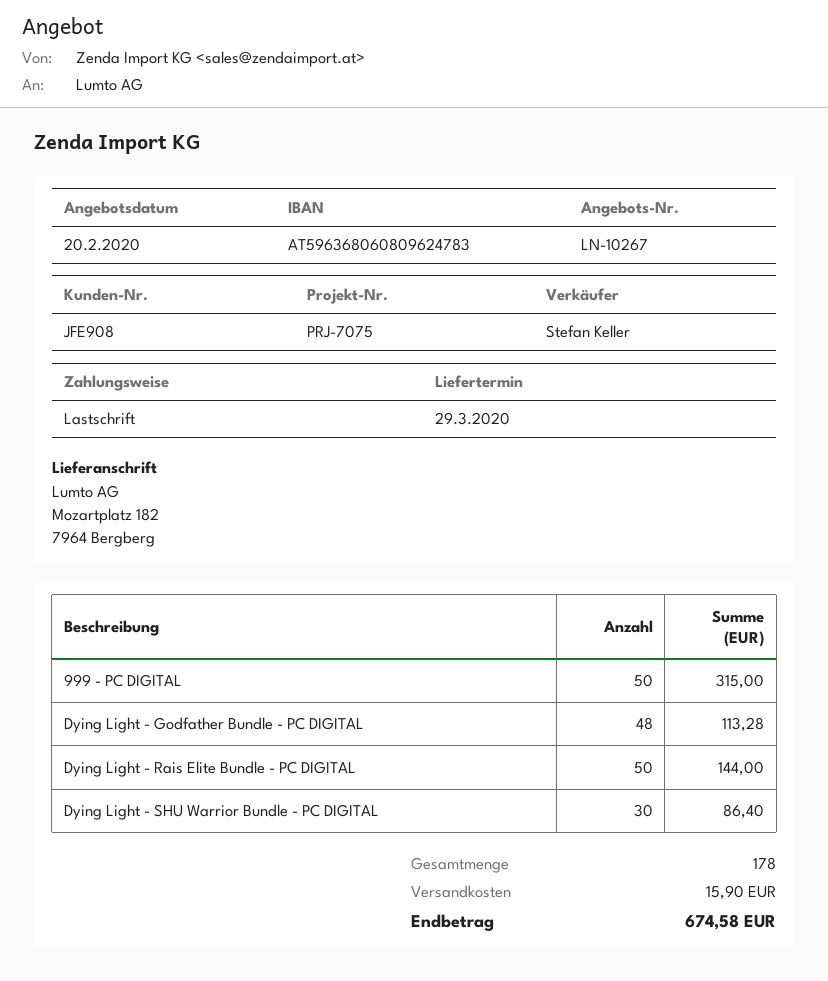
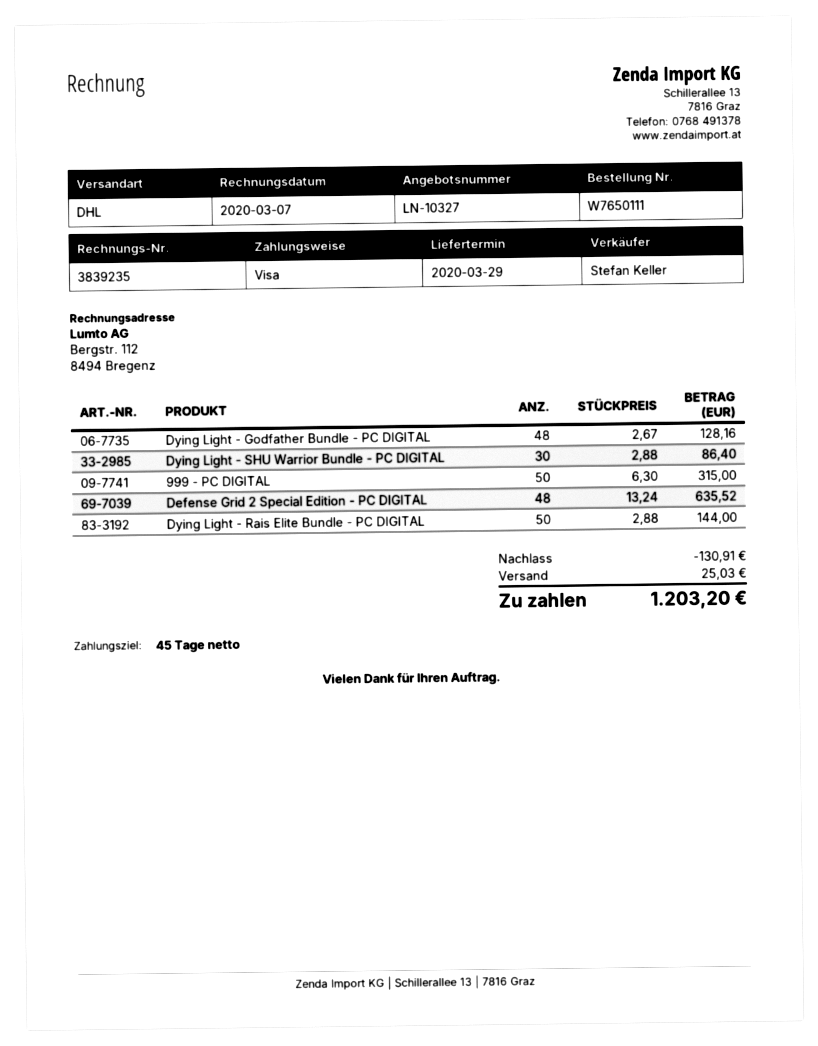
quote number: LN-10267 -> LN-10327
payment method: direct debit -> Visa
Dying Light - Godfather Bundle - PC DIGITAL: 48 for 113.28 -> 48 for 128.16
Defense Grid 2 Special Edition - PC DIGITAL: none -> 48 for 635.52
discount: none -> 130.91
shipping: 15.90 -> 25.03
total: 674.58 -> 1203.20

